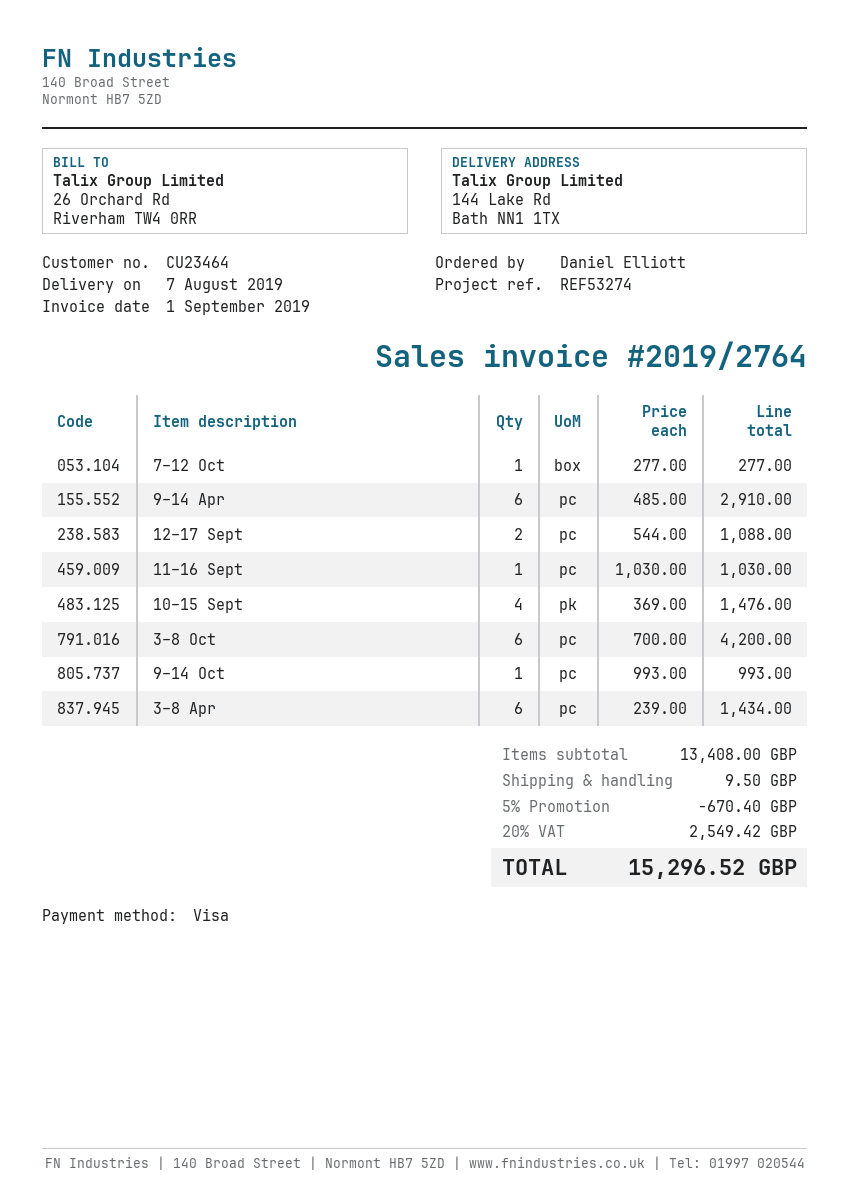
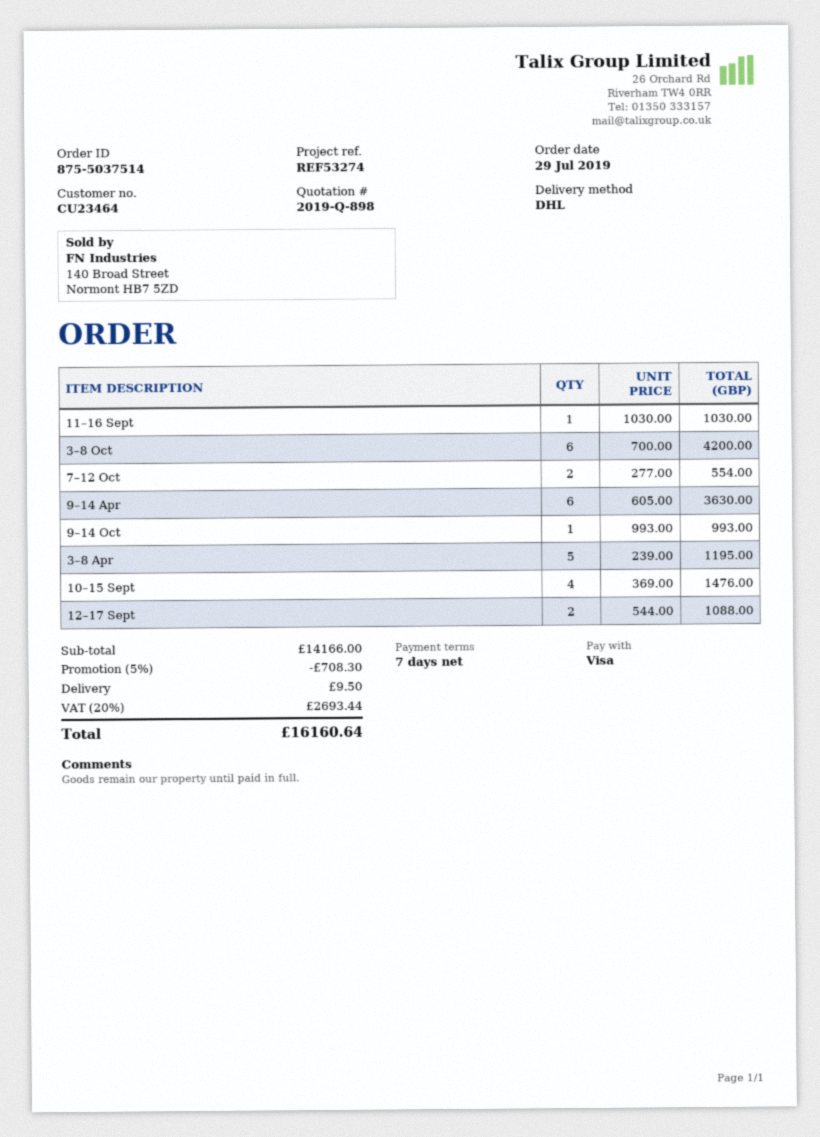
7–12 Oct: 1 x 277.00 = 277.00 -> 2 x 277.00 = 554.00
9–14 Apr: 6 x 485.00 = 2910.00 -> 6 x 605.00 = 3630.00
3–8 Apr: 6 x 239.00 = 1434.00 -> 5 x 239.00 = 1195.00
subtotal: 13408.00 -> 14166.00
discount: 5% = 670.40 -> 5% = 708.30
tax: 20% = 2549.42 -> 20% = 2693.44
total: 15296.52 -> 16160.64

